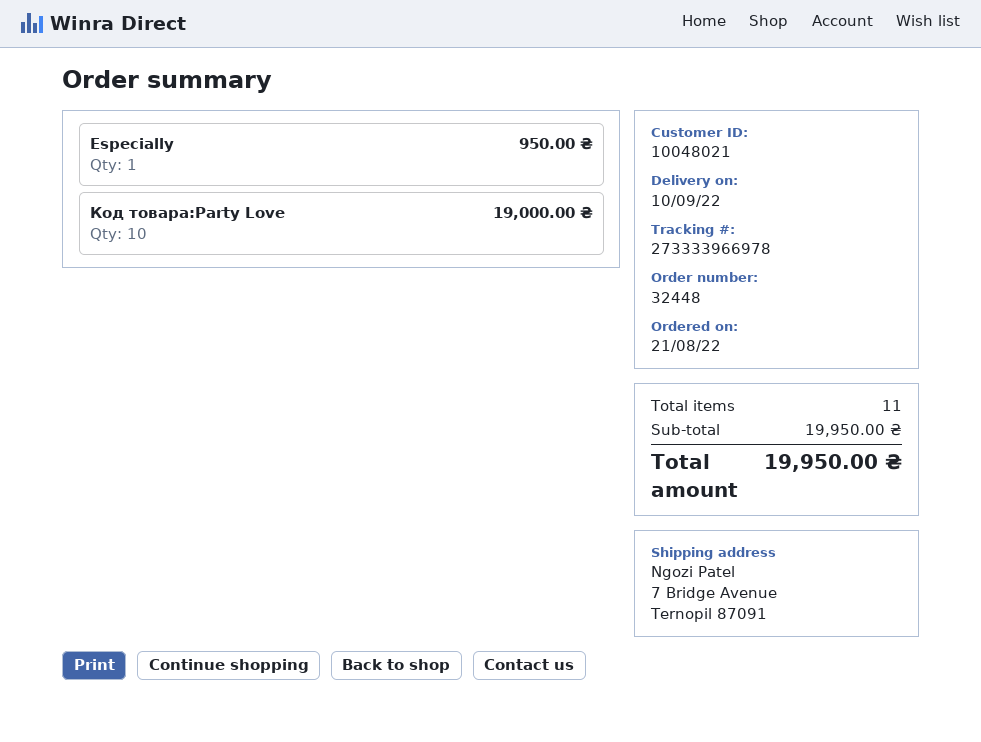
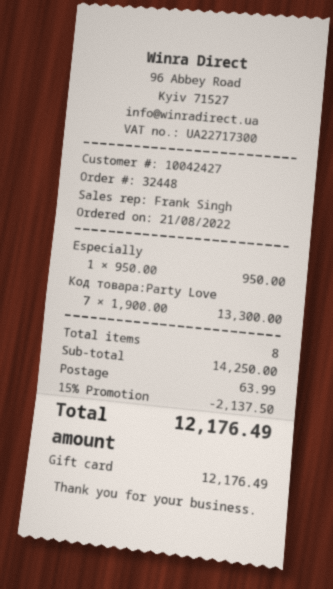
customer number: 10048021 -> 10042427
Код товара:Party Love: 10 for 19000.00 -> 7 for 13300.00
total quantity: 11 -> 8
subtotal: 19950.00 -> 14250.00
discount: none -> 15% = 2137.50
shipping: none -> 63.99
total: 19950.00 -> 12176.49

